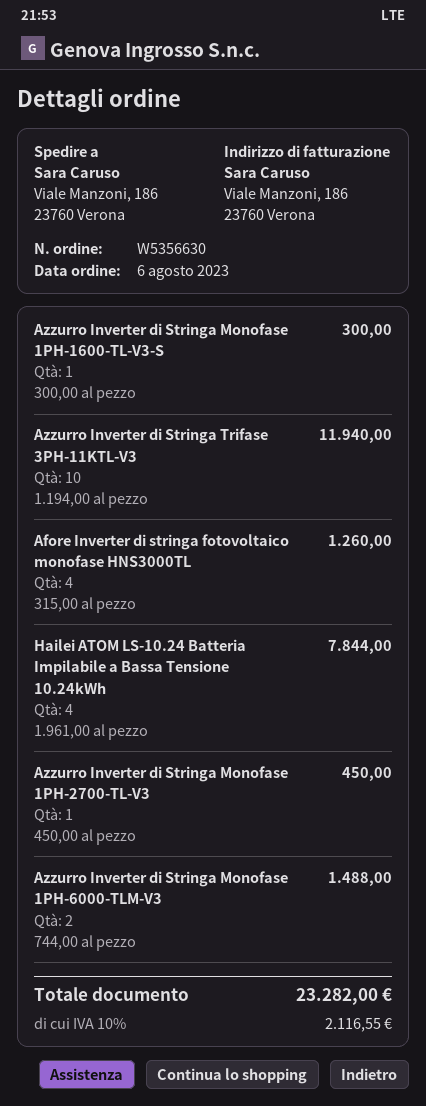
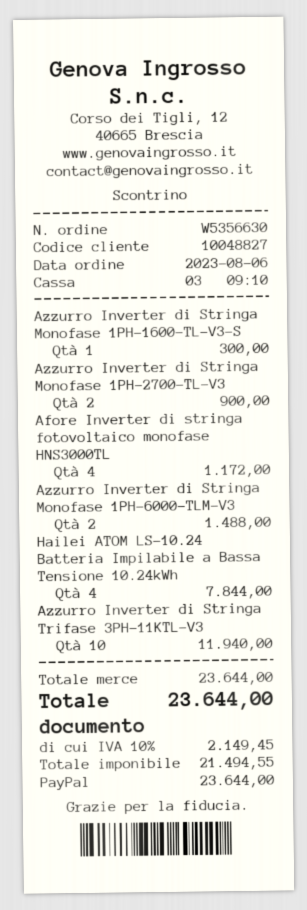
Afore Inverter di stringa fotovoltaico monofase HNS3000TL: 4 for 1260.00 -> 4 for 1172.00
Azzurro Inverter di Stringa Monofase 1PH-2700-TL-V3: 1 for 450.00 -> 2 for 900.00
tax: 10% = 2116.55 -> 10% = 2149.45
total: 23282.00 -> 23644.00

